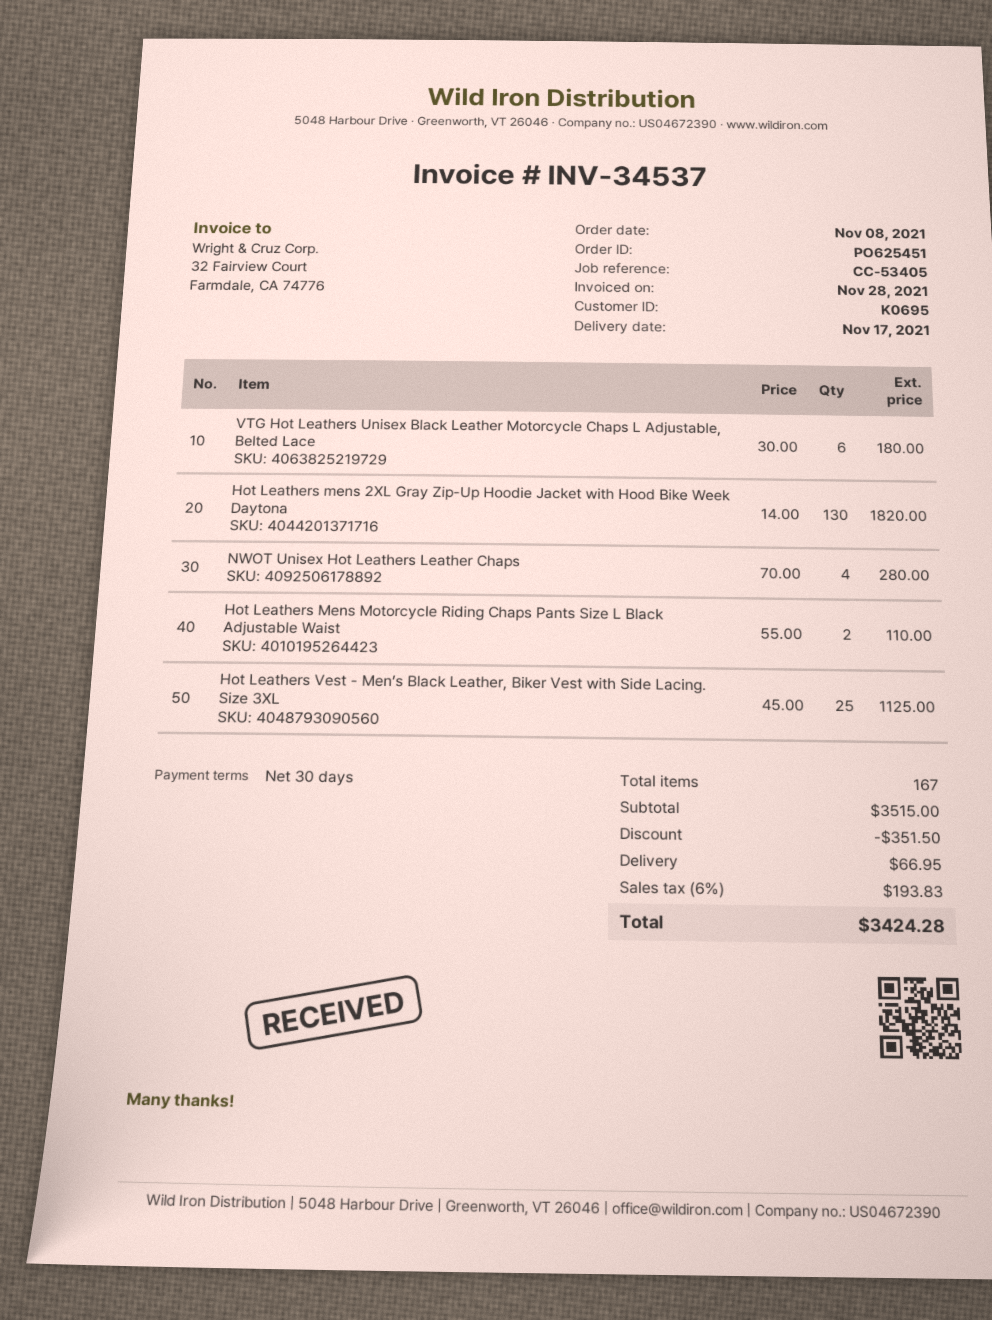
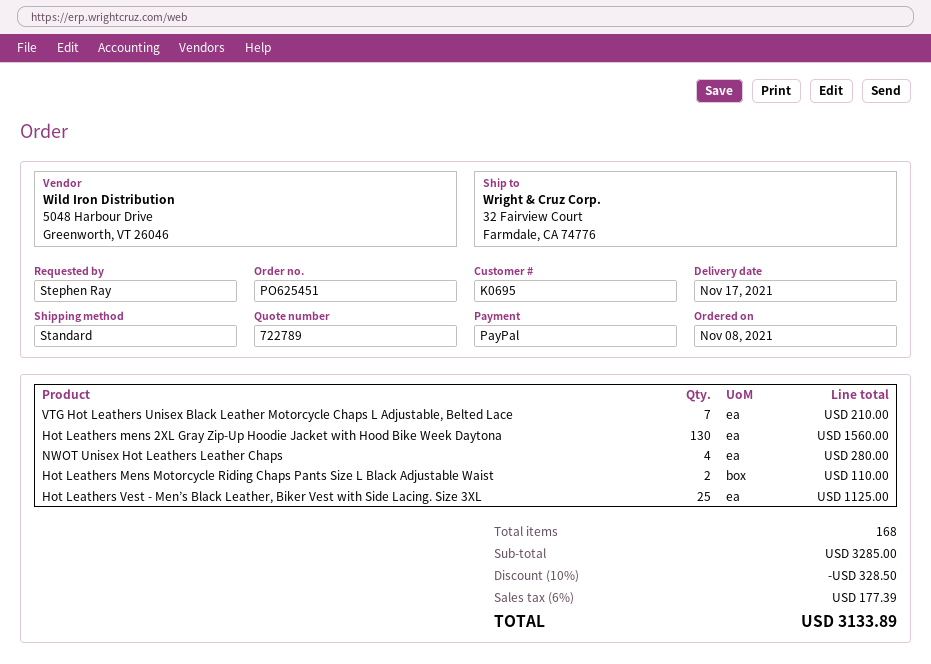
VTG Hot Leathers Unisex Black Leather Motorcycle Chaps L Adjustable, Belted Lace: 6 for 180.00 -> 7 for 210.00
Hot Leathers mens 2XL Gray Zip-Up Hoodie Jacket with Hood Bike Week Daytona: 130 for 1820.00 -> 130 for 1560.00
total quantity: 167 -> 168
subtotal: 3515.00 -> 3285.00
discount: 351.50 -> 328.50
shipping: 66.95 -> none
tax: 6% = 193.83 -> 6% = 177.39
total: 3424.28 -> 3133.89

